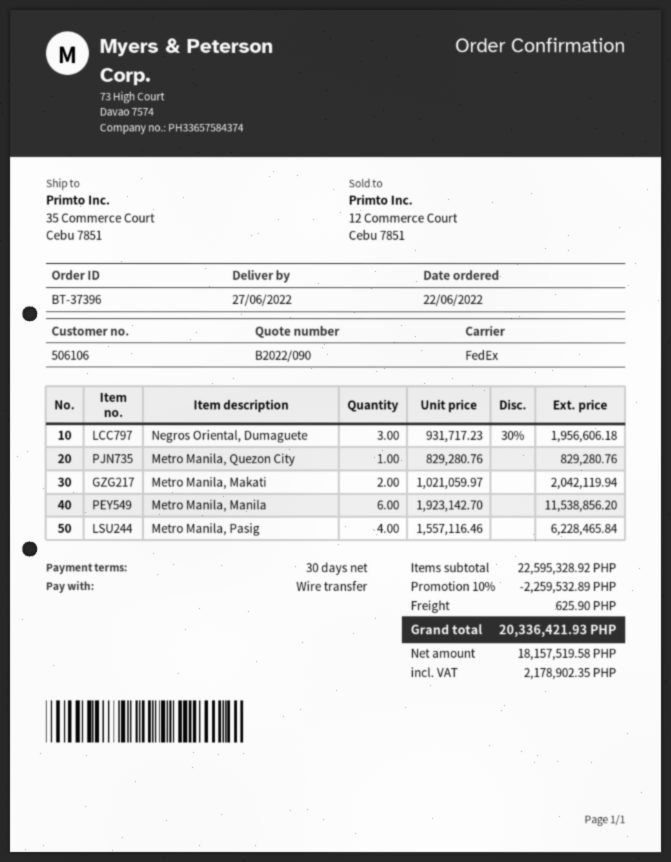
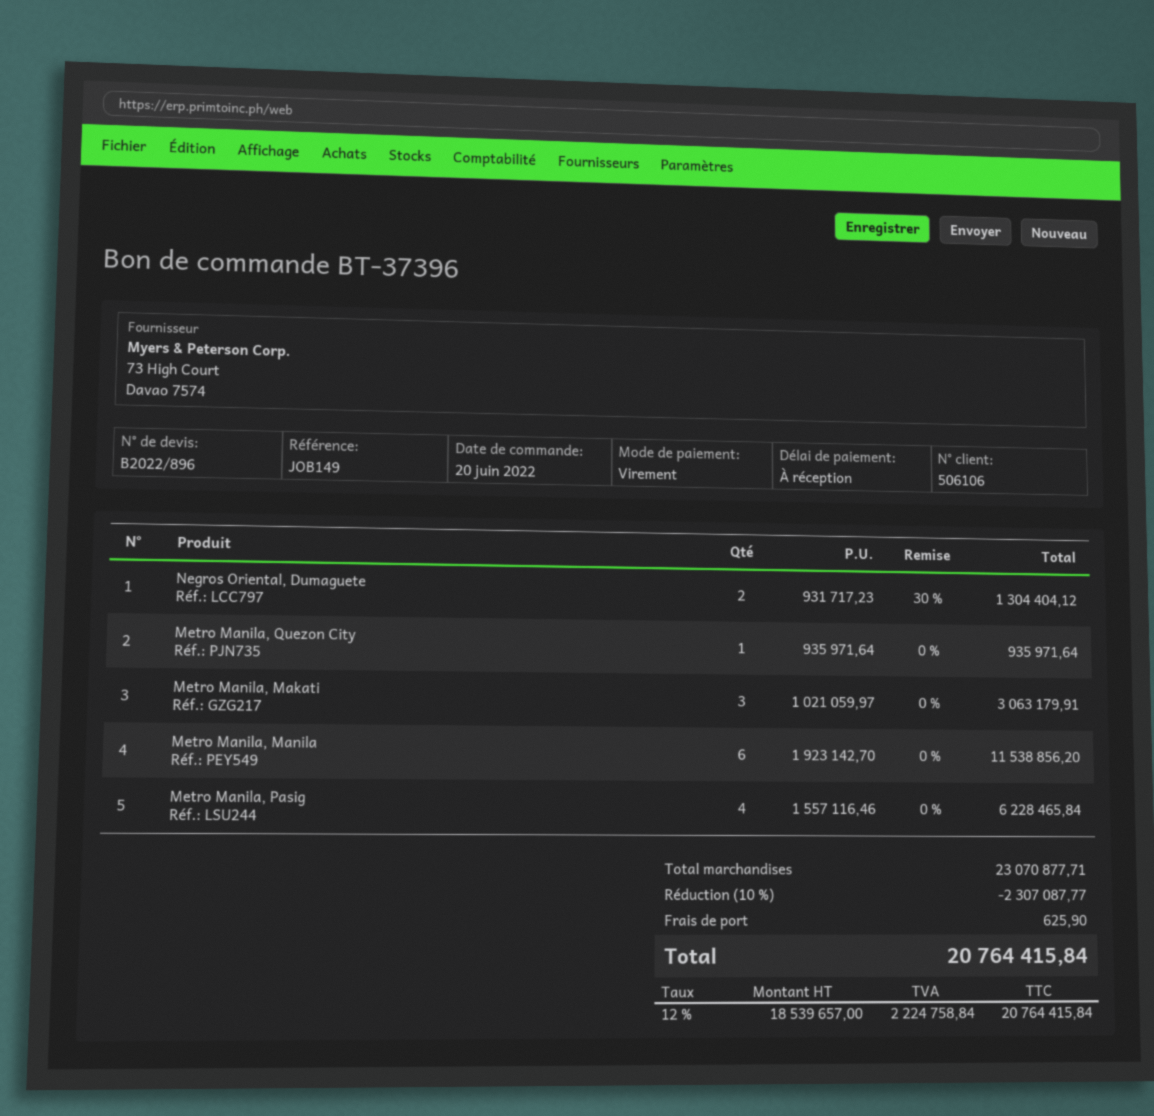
quote number: B2022/090 -> B2022/896
order date: 2022-06-22 -> 2022-06-20
payment terms: 30 days -> on receipt
Negros Oriental, Dumaguete: 3 x 931717.23 - 30% = 1956606.18 -> 2 x 931717.23 - 30% = 1304404.12
Metro Manila, Quezon City: 1 x 829280.76 = 829280.76 -> 1 x 935971.64 = 935971.64
Metro Manila, Makati: 2 x 1021059.97 = 2042119.94 -> 3 x 1021059.97 = 3063179.91
subtotal: 22595328.92 -> 23070877.71
discount: 10% = 2259532.89 -> 10% = 2307087.77
net: 18157519.58 -> 18539657.00
tax: 2178902.35 -> 2224758.84
total: 20336421.93 -> 20764415.84

